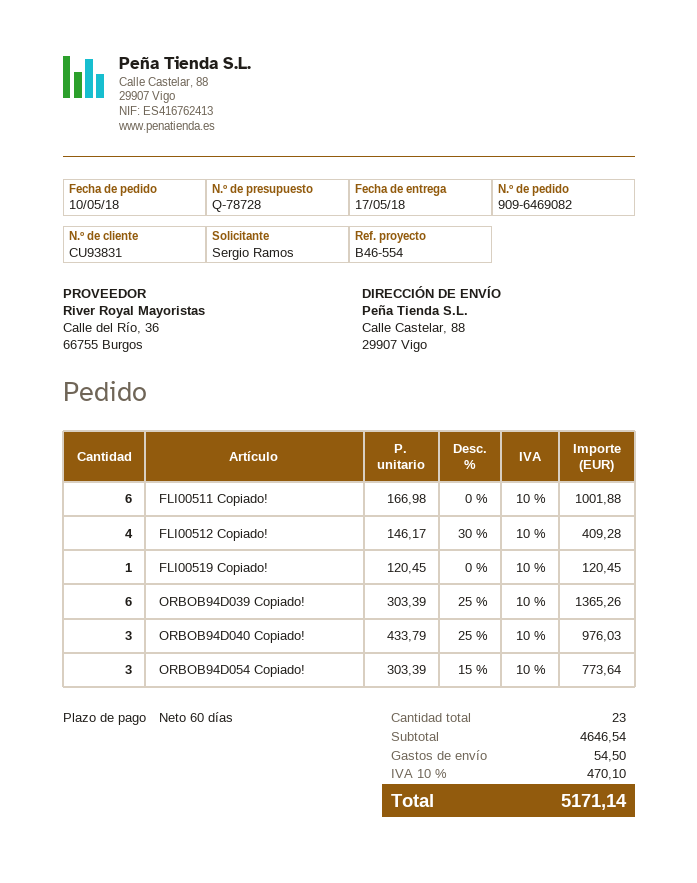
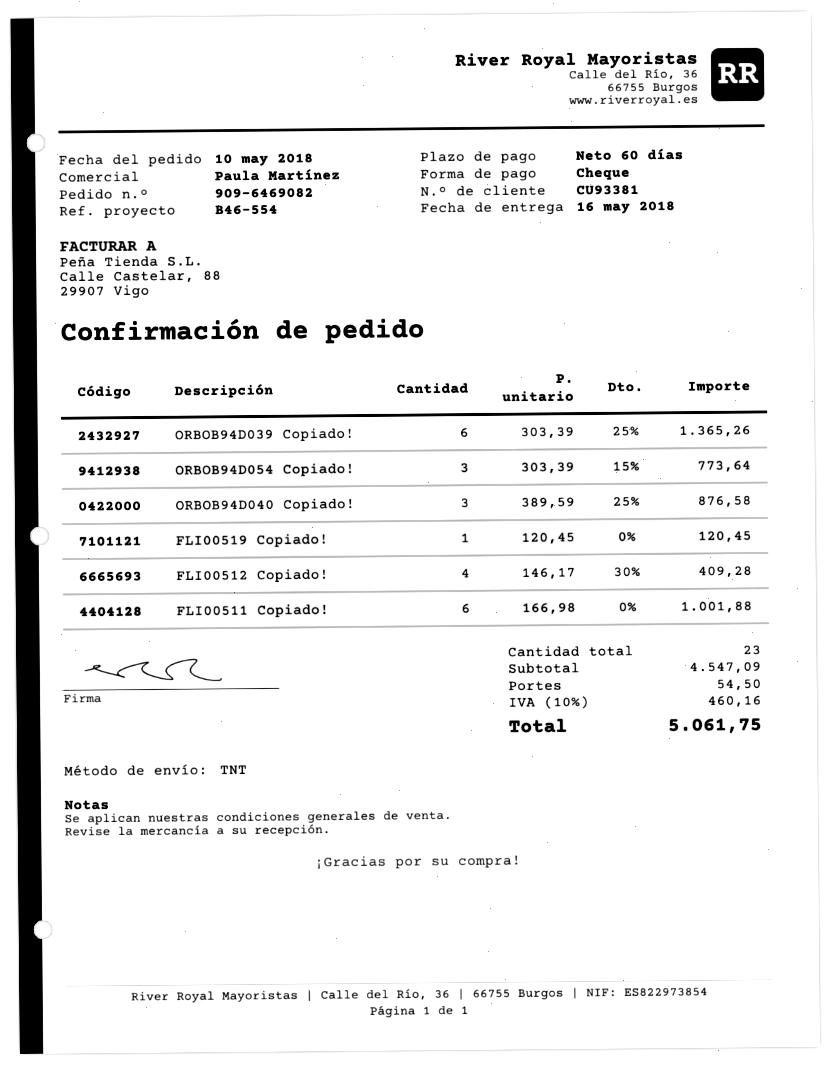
delivery date: 2018-05-17 -> 2018-05-16
customer number: CU93831 -> CU93381
ORBOB94D040 Copiado!: 3 x 433.79 - 25% = 976.03 -> 3 x 389.59 - 25% = 876.58
subtotal: 4646.54 -> 4547.09
tax: 10% = 470.10 -> 10% = 460.16
total: 5171.14 -> 5061.75

